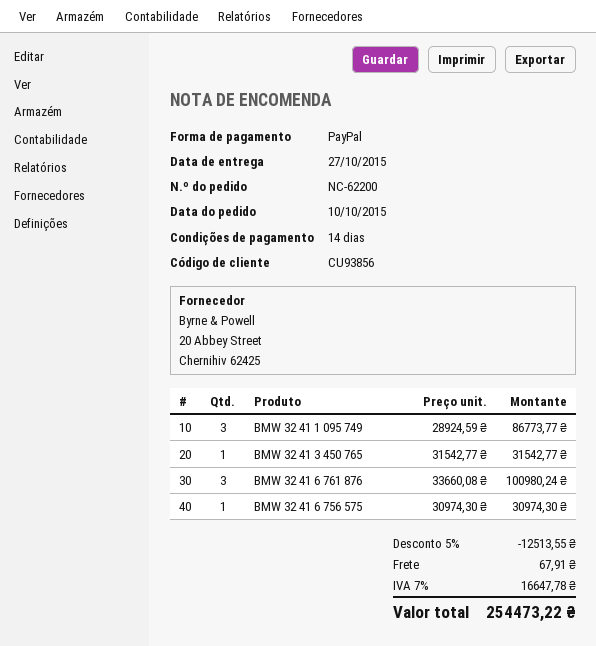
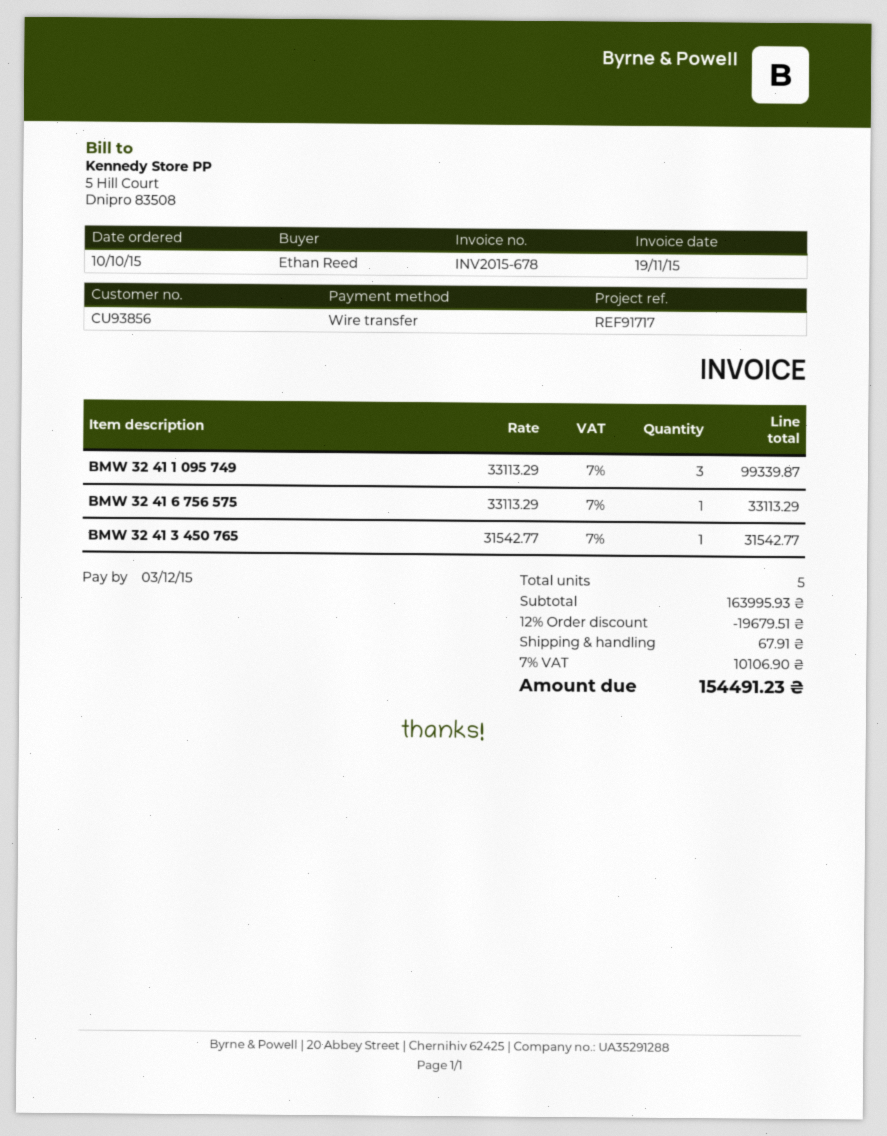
payment method: PayPal -> bank transfer
BMW 32 41 1 095 749: 3 x 28924.59 = 86773.77 -> 3 x 33113.29 = 99339.87
BMW 32 41 6 761 876: 3 x 33660.08 = 100980.24 -> none
BMW 32 41 6 756 575: 1 x 30974.30 = 30974.30 -> 1 x 33113.29 = 33113.29
discount: 5% = 12513.55 -> 12% = 19679.51
tax: 7% = 16647.78 -> 7% = 10106.90
total: 254473.22 -> 154491.23

